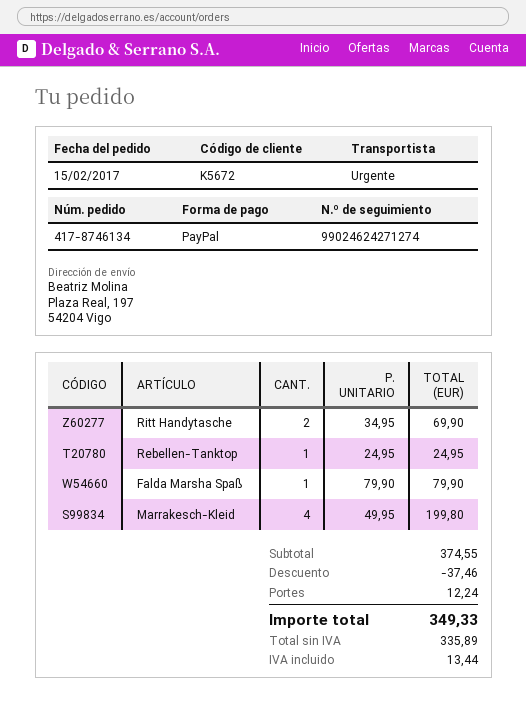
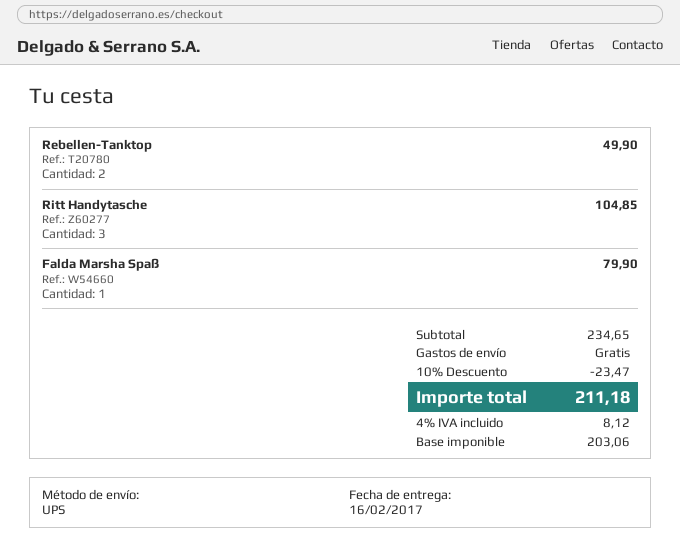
shipping method: express -> UPS
Ritt Handytasche: 2 for 69.90 -> 3 for 104.85
Rebellen-Tanktop: 1 for 24.95 -> 2 for 49.90
Marrakesch-Kleid: 4 for 199.80 -> none
subtotal: 374.55 -> 234.65
discount: 37.46 -> 23.47
shipping: 12.24 -> 0.00
net: 335.89 -> 203.06
tax: 13.44 -> 8.12
total: 349.33 -> 211.18

